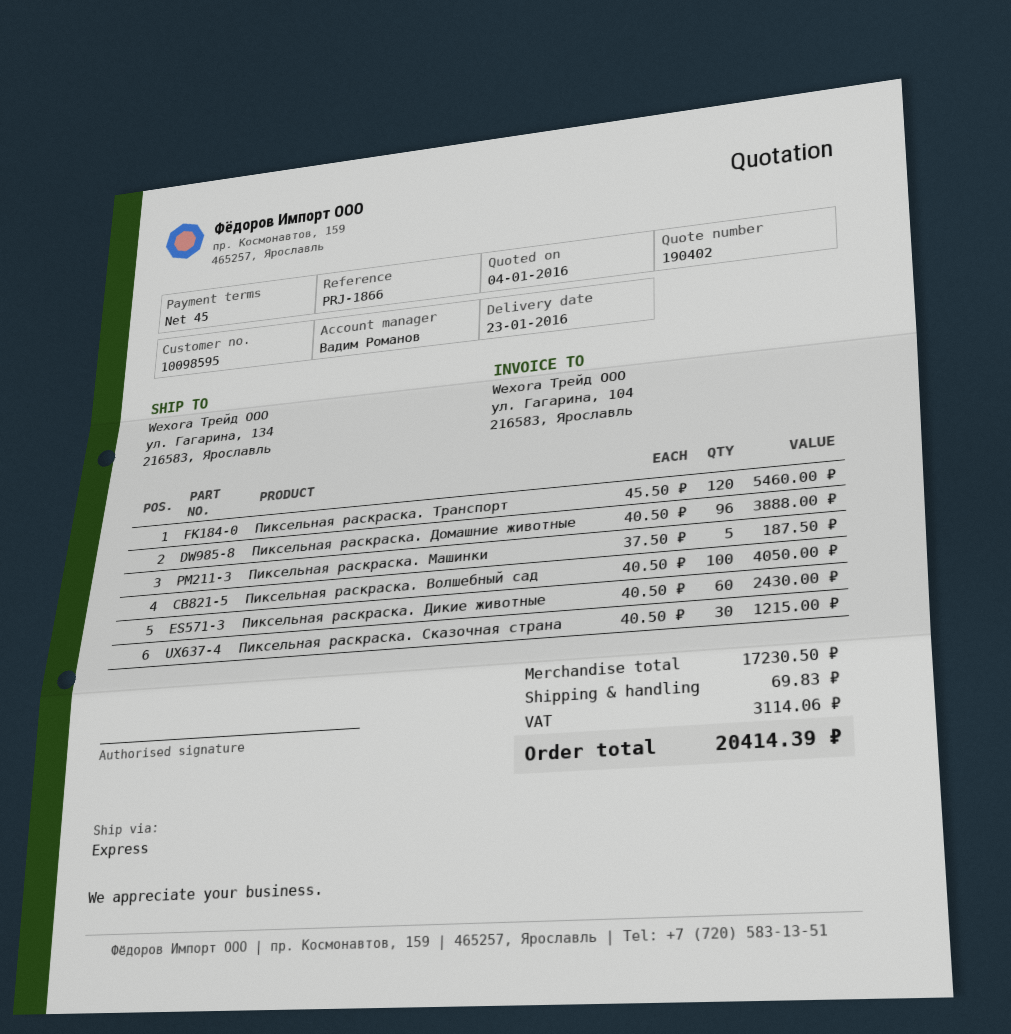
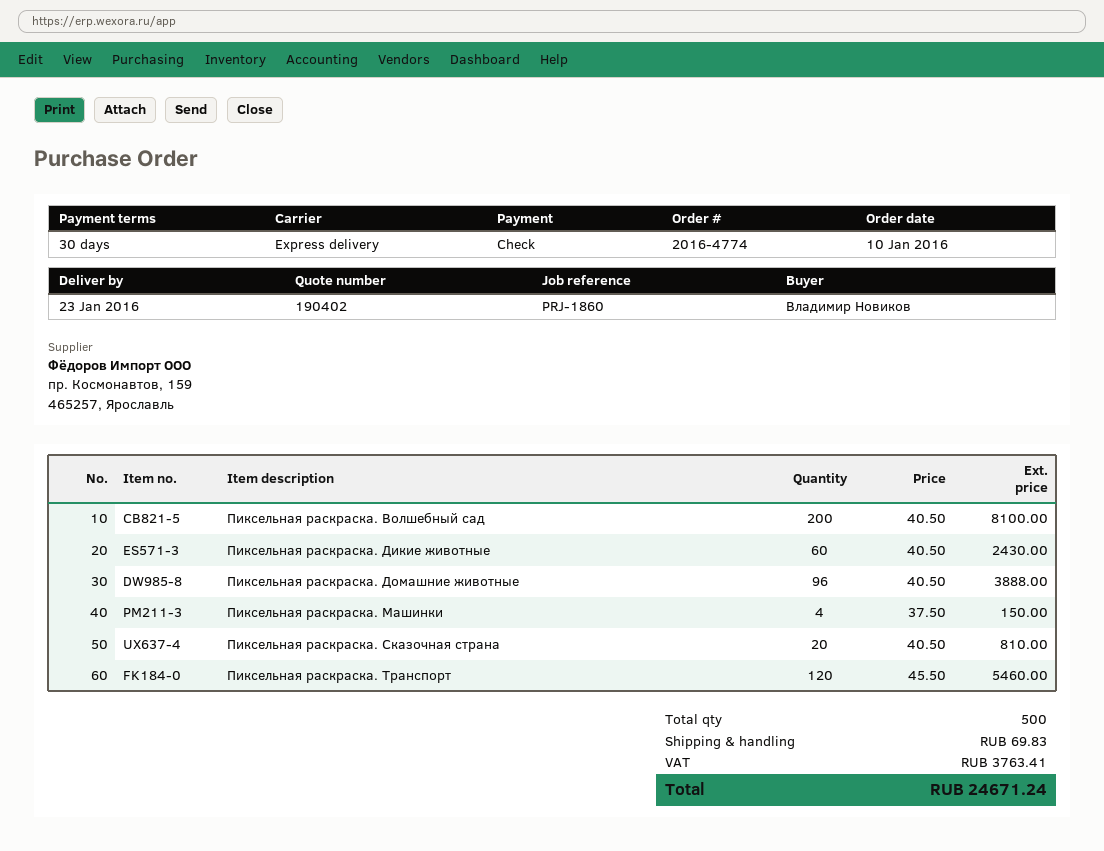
payment terms: 45 days -> 30 days
reference: PRJ-1866 -> PRJ-1860
Пиксельная раскраска. Машинки: 5 x 37.50 = 187.50 -> 4 x 37.50 = 150.00
Пиксельная раскраска. Волшебный сад: 100 x 40.50 = 4050.00 -> 200 x 40.50 = 8100.00
Пиксельная раскраска. Сказочная страна: 30 x 40.50 = 1215.00 -> 20 x 40.50 = 810.00
tax: 3114.06 -> 3763.41
total: 20414.39 -> 24671.24

